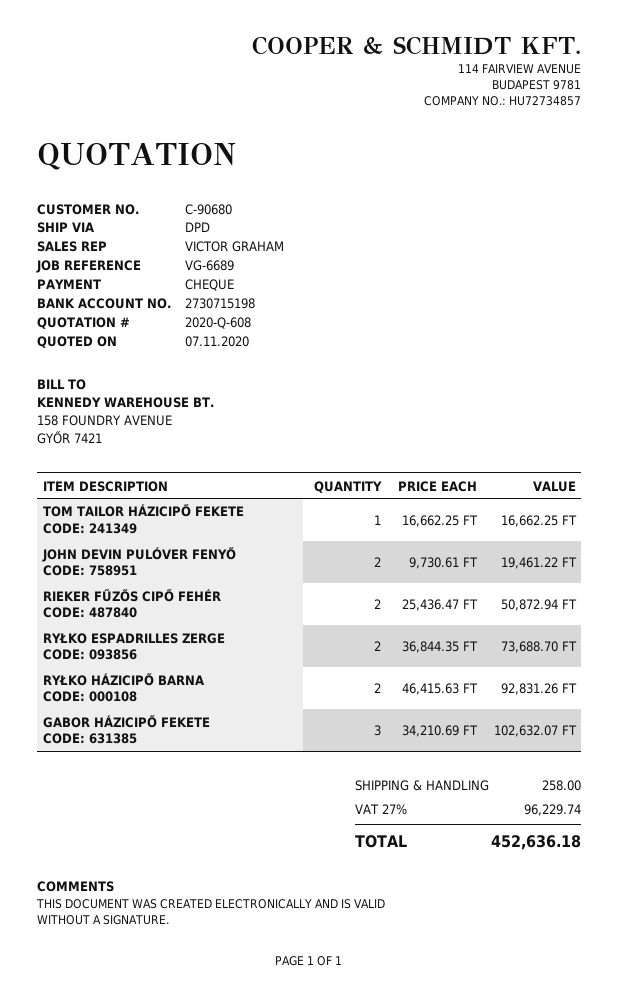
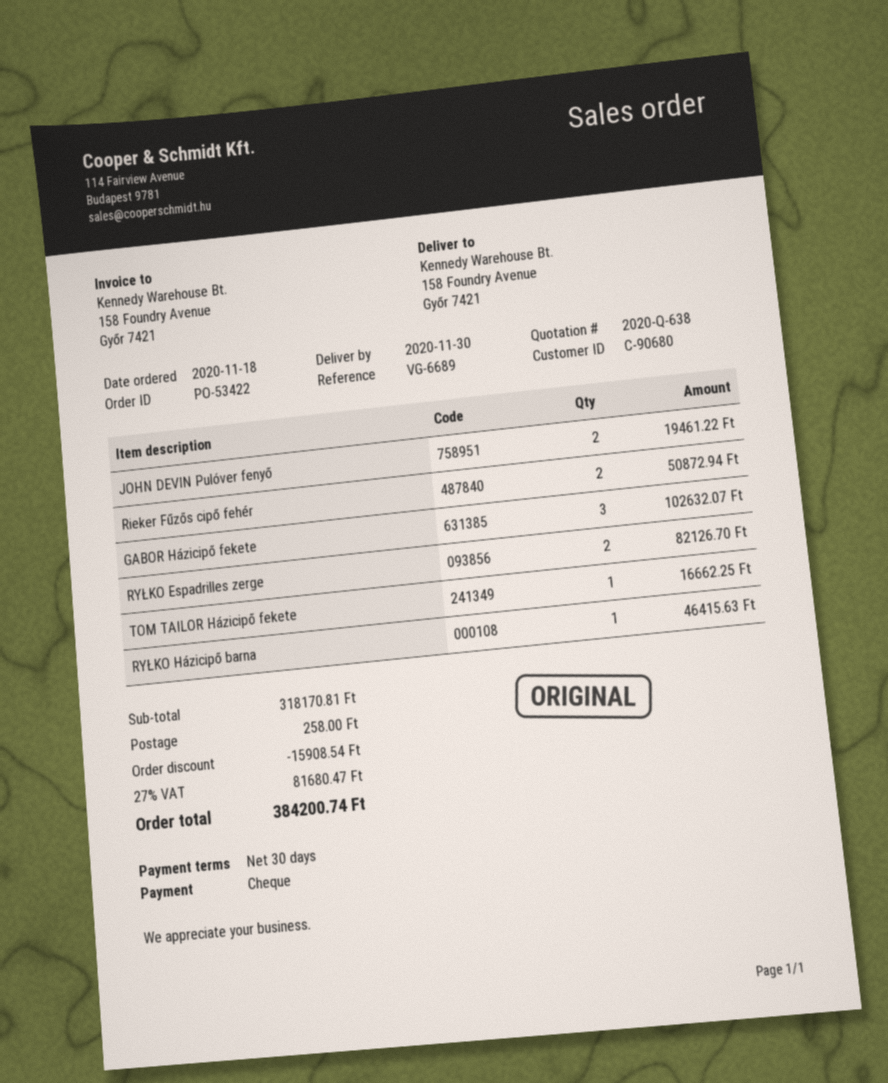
quote number: 2020-Q-608 -> 2020-Q-638
RYŁKO ESPADRILLES ZERGE: 2 for 73688.70 -> 2 for 82126.70
RYŁKO HÁZICIPŐ BARNA: 2 for 92831.26 -> 1 for 46415.63
discount: none -> 15908.54
tax: 27% = 96229.74 -> 27% = 81680.47
total: 452636.18 -> 384200.74

